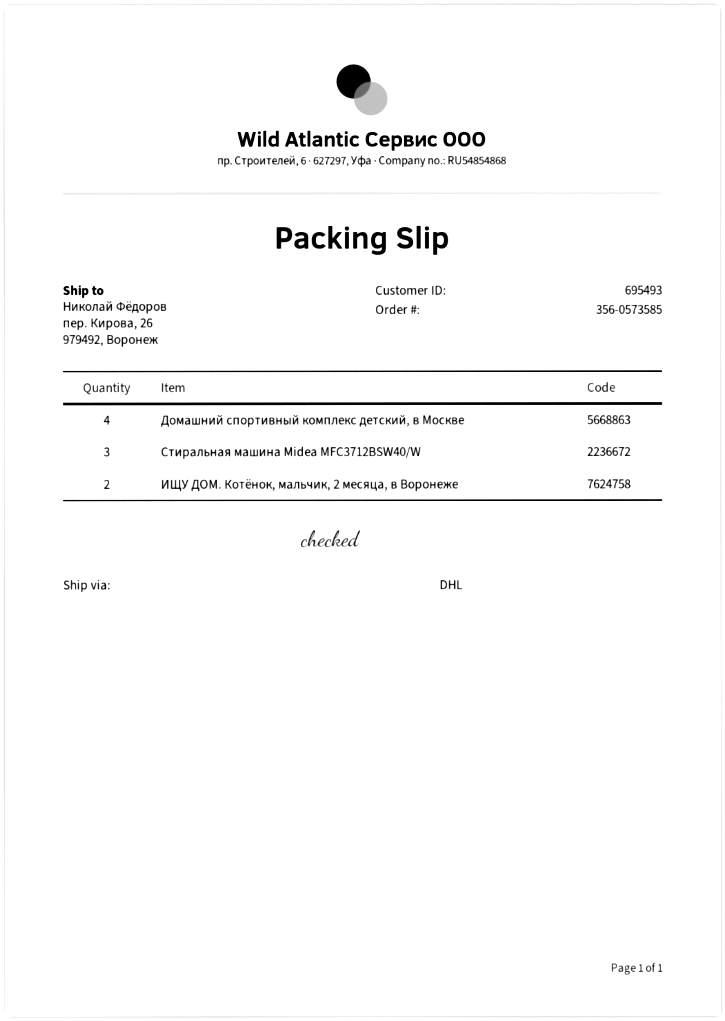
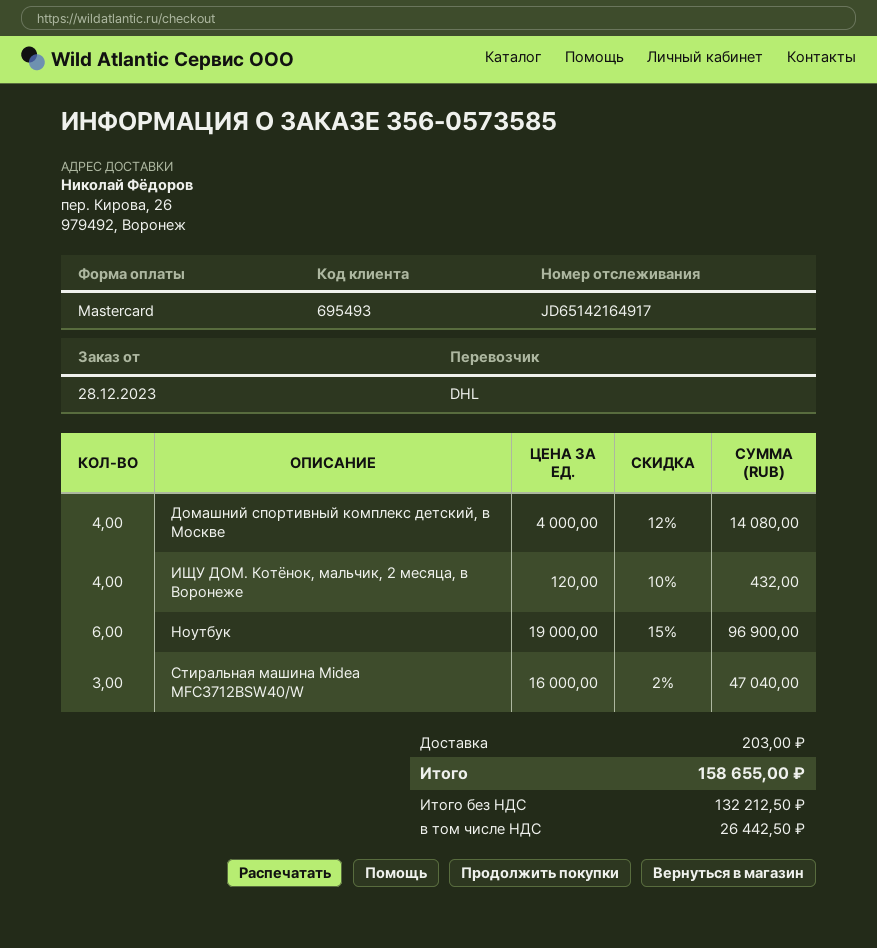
ИЩУ ДОМ. Котёнок, мальчик, 2 месяца, в Воронеже: 2 -> 4
Ноутбук: none -> 6

